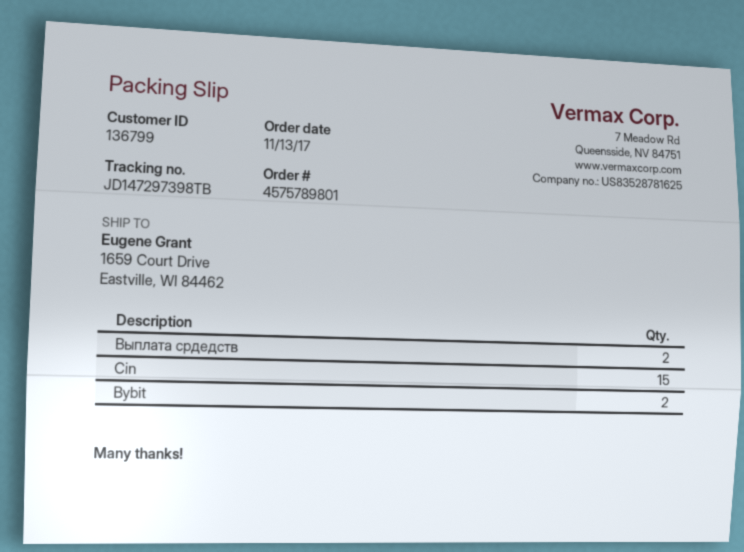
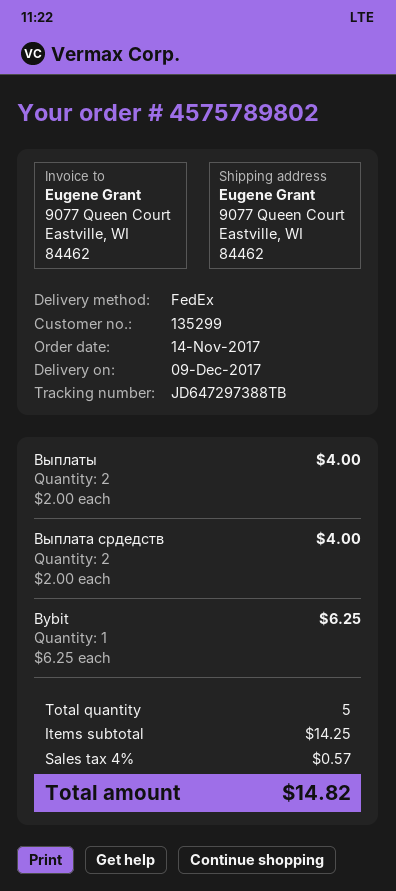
order number: 4575789801 -> 4575789802
order date: 2017-11-13 -> 2017-11-14
customer number: 136799 -> 135299
tracking number: JD147297398TB -> JD647297388TB
ship to: 1659 Court Drive, Eastville, WI 84462 -> 9077 Queen Court, Eastville, WI 84462
Cin: 15 -> none
Bybit: 2 -> 1
Выплаты: none -> 2

